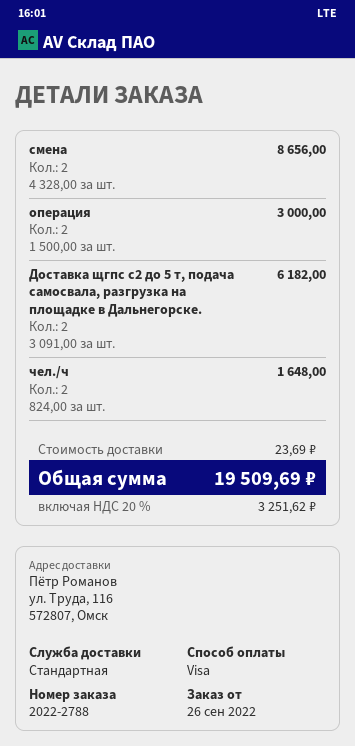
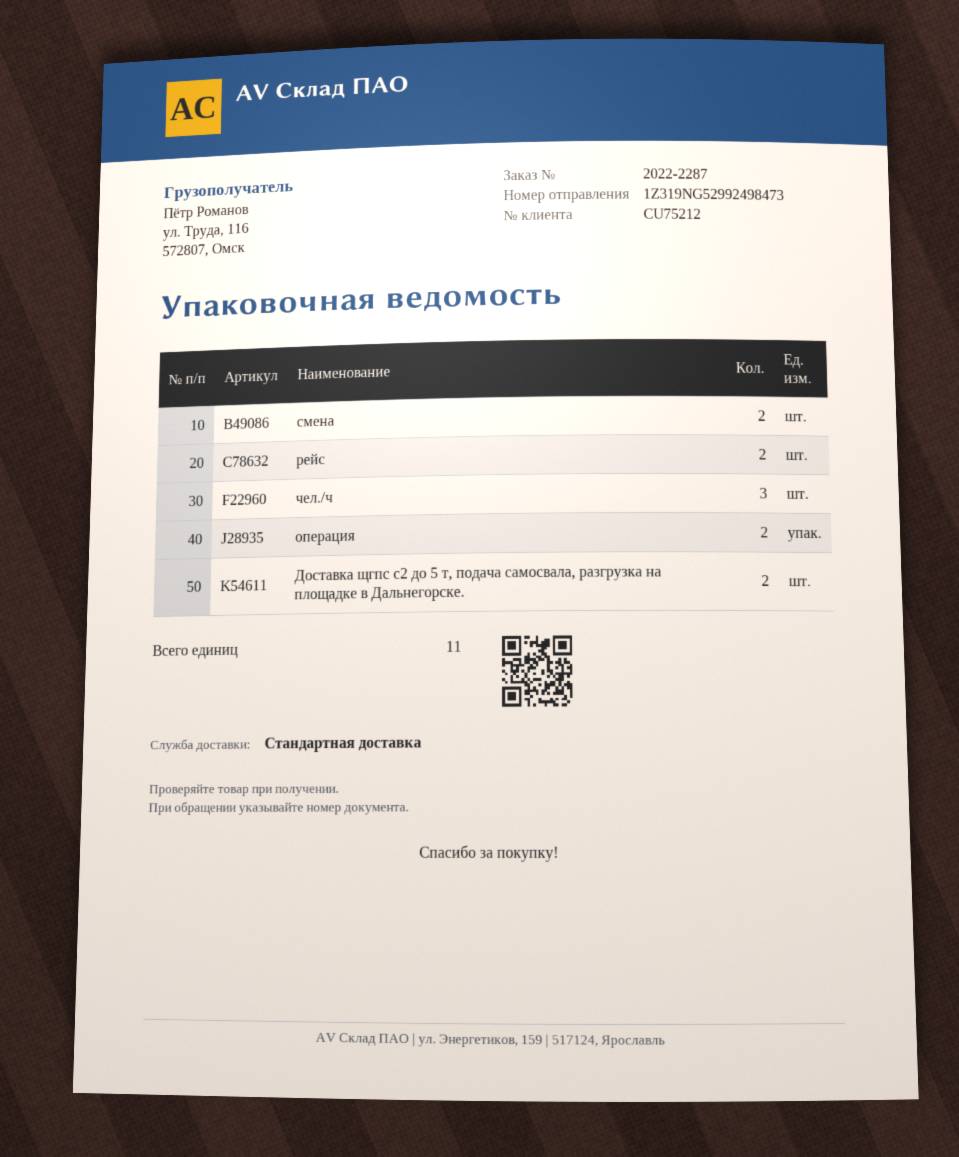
order number: 2022-2788 -> 2022-2287
чел./ч: 2 -> 3
рейс: none -> 2

